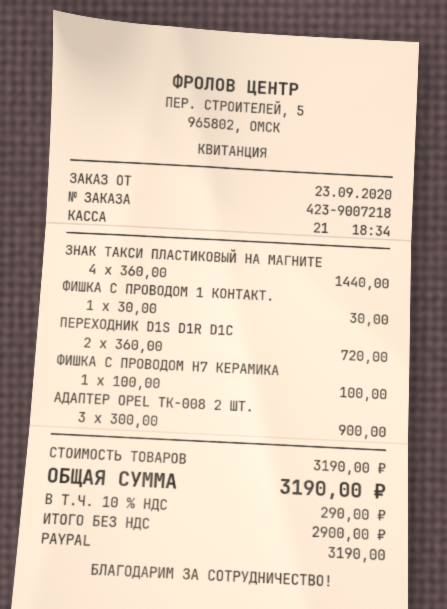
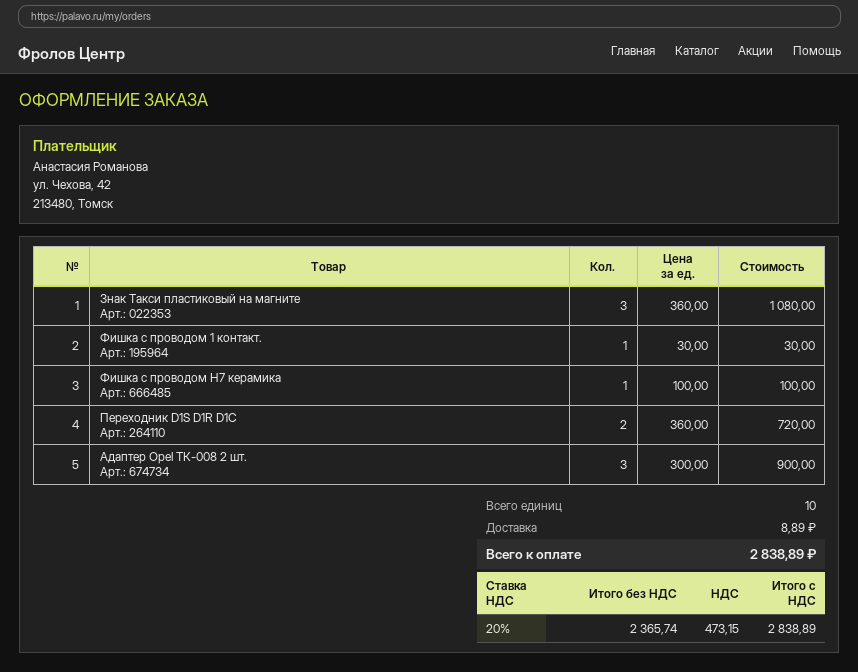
ЗНАК ТАКСИ ПЛАСТИКОВЫЙ НА МАГНИТЕ: 4 x 360.00 = 1440.00 -> 3 x 360.00 = 1080.00
shipping: none -> 8.89
net: 2900.00 -> 2365.74
tax: 10% = 290.00 -> 20% = 473.15
total: 3190.00 -> 2838.89

